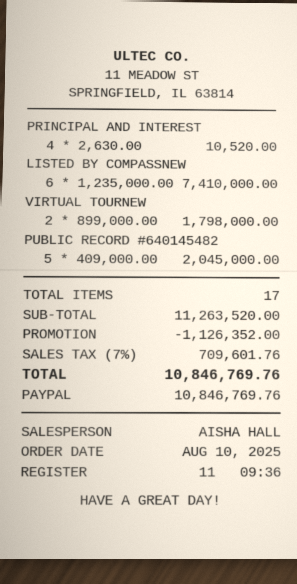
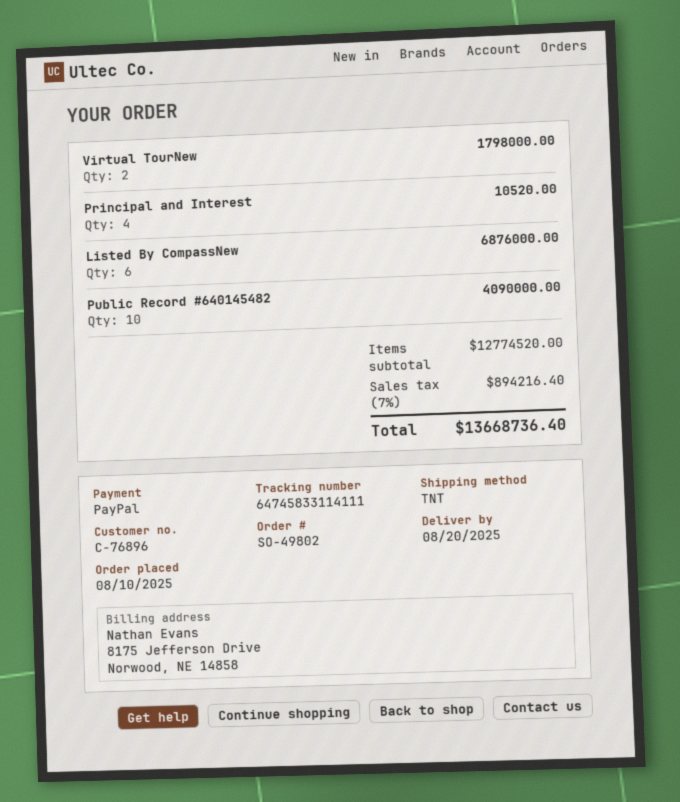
LISTED BY COMPASSNEW: 6 for 7410000.00 -> 6 for 6876000.00
PUBLIC RECORD #640145482: 5 for 2045000.00 -> 10 for 4090000.00
subtotal: 11263520.00 -> 12774520.00
discount: 1126352.00 -> none
tax: 7% = 709601.76 -> 7% = 894216.40
total: 10846769.76 -> 13668736.40

